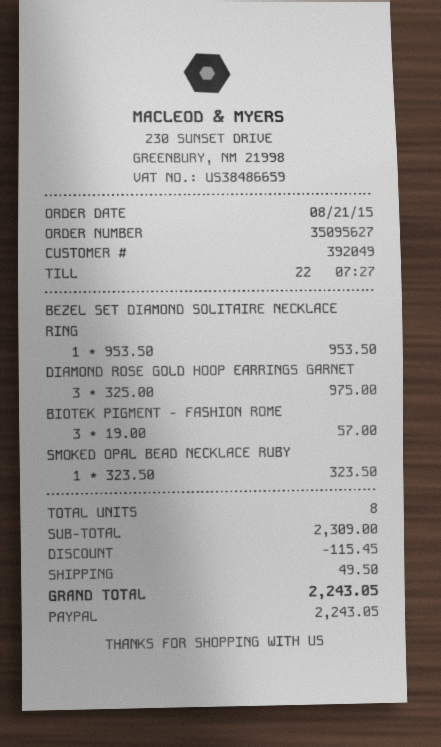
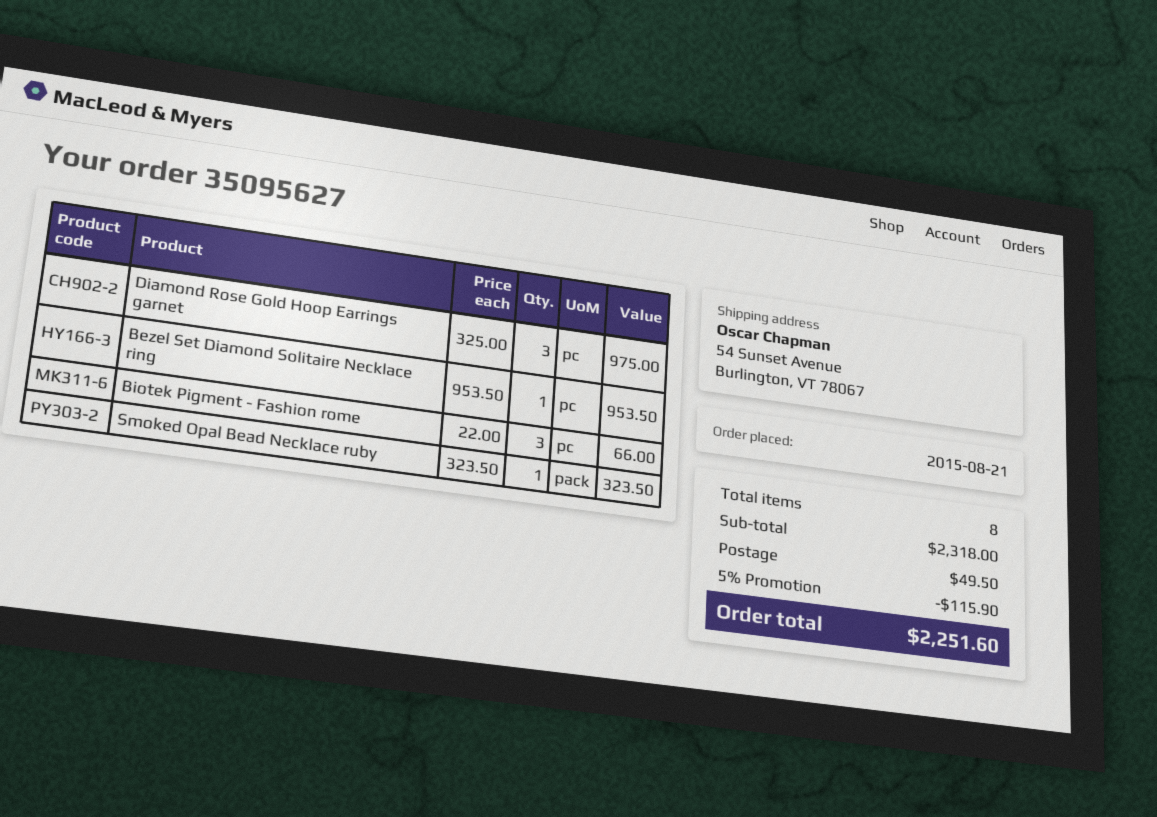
BIOTEK PIGMENT - FASHION ROME: 3 x 19.00 = 57.00 -> 3 x 22.00 = 66.00
subtotal: 2309.00 -> 2318.00
discount: 115.45 -> 115.90
total: 2243.05 -> 2251.60

